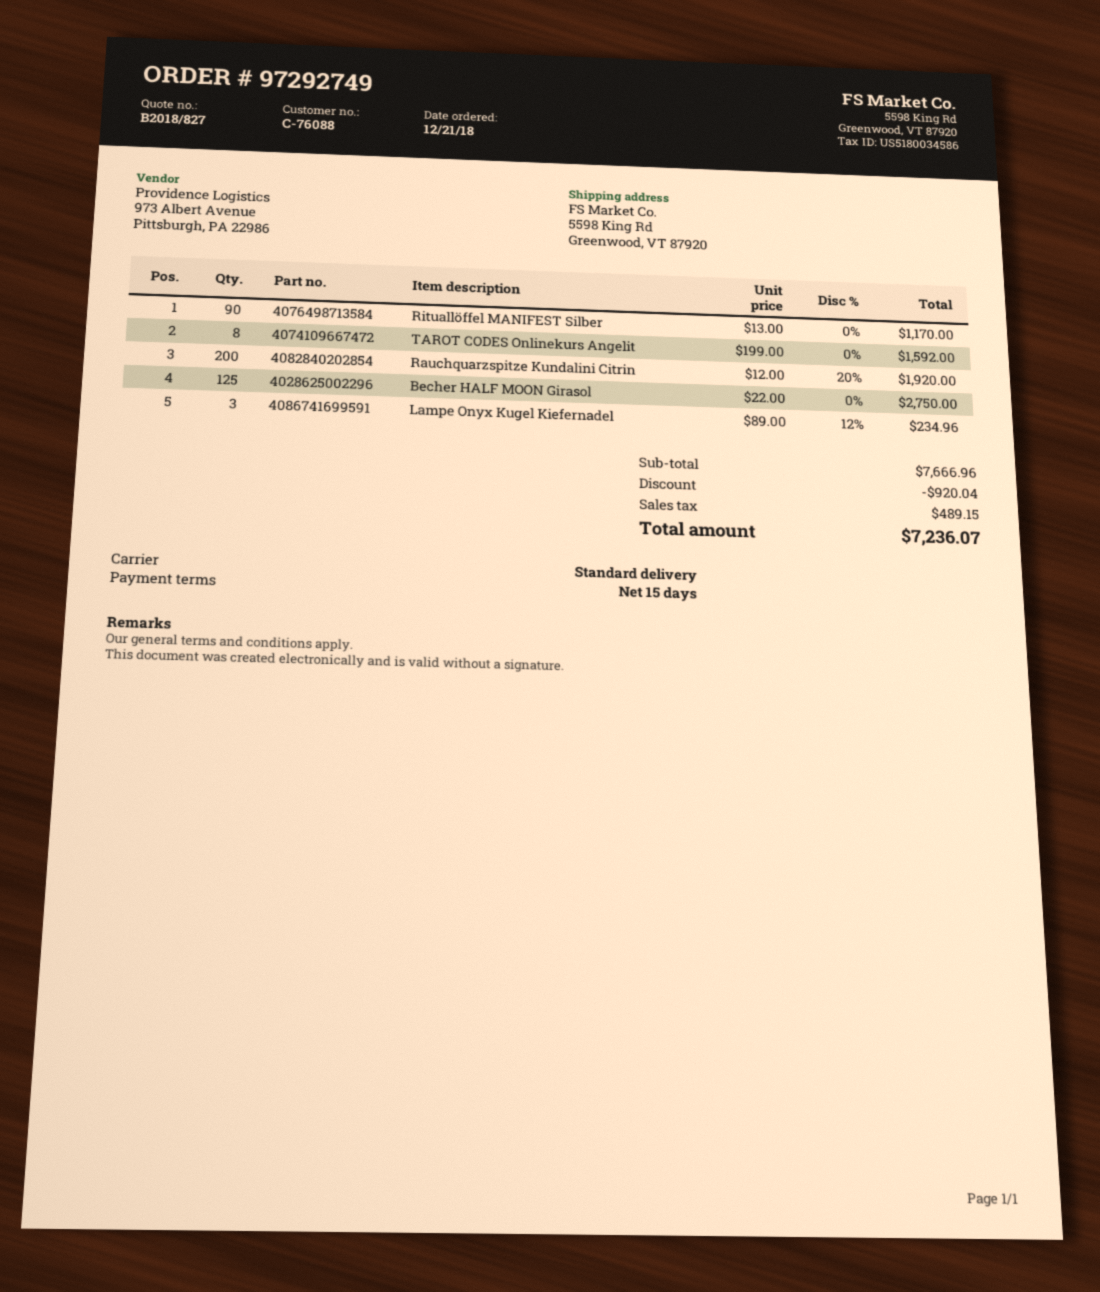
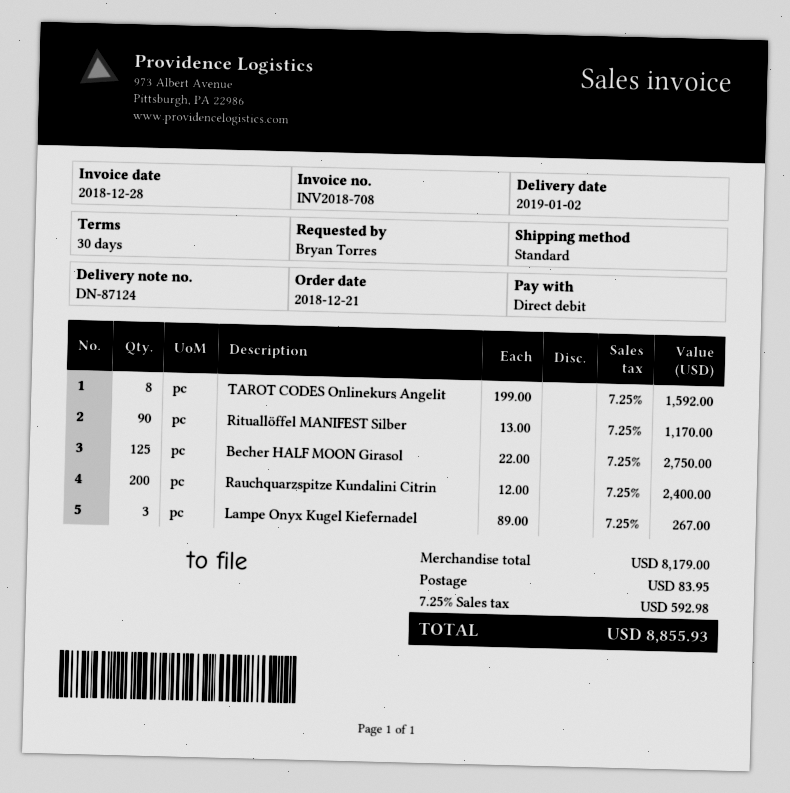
payment terms: 15 days -> 30 days
Rauchquarzspitze Kundalini Citrin: 200 x 12.00 - 20% = 1920.00 -> 200 x 12.00 = 2400.00
Lampe Onyx Kugel Kiefernadel: 3 x 89.00 - 12% = 234.96 -> 3 x 89.00 = 267.00
subtotal: 7666.96 -> 8179.00
discount: 920.04 -> none
shipping: none -> 83.95
tax: 489.15 -> 592.98
total: 7236.07 -> 8855.93

